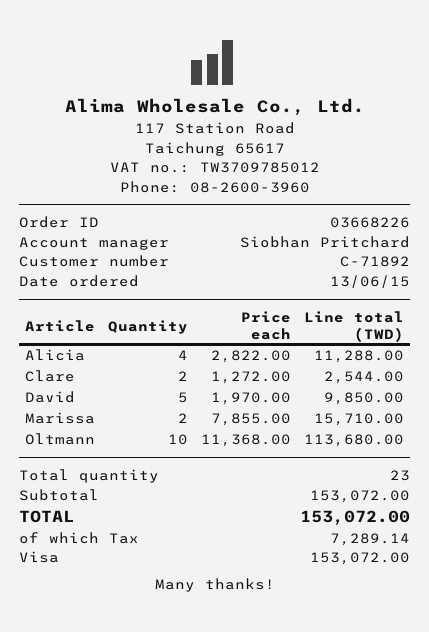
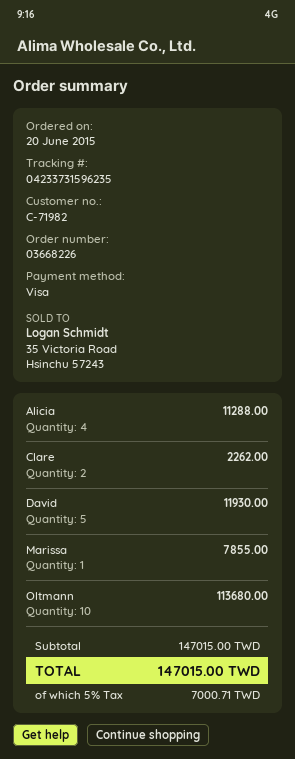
order date: 2015-06-13 -> 2015-06-20
customer number: C-71892 -> C-71982
Clare: 2 for 2544.00 -> 2 for 2262.00
David: 5 for 9850.00 -> 5 for 11930.00
Marissa: 2 for 15710.00 -> 1 for 7855.00
subtotal: 153072.00 -> 147015.00
tax: 7289.14 -> 7000.71
total: 153072.00 -> 147015.00

